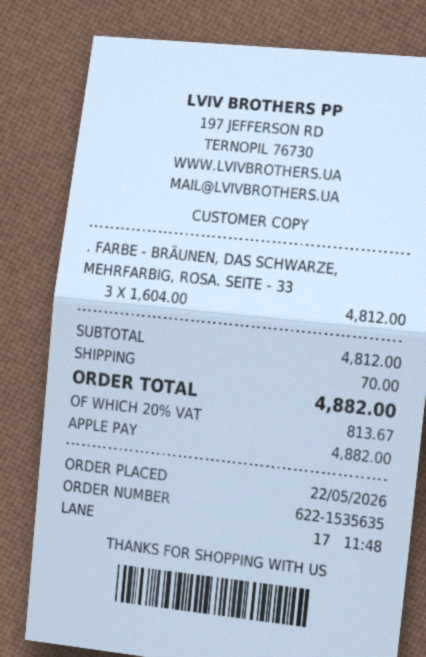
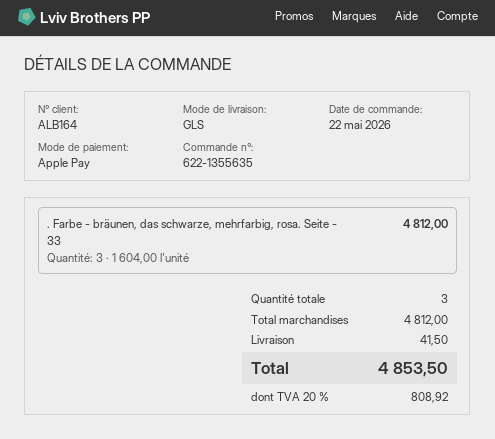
order number: 622-1535635 -> 622-1355635
shipping: 70.00 -> 41.50
tax: 20% = 813.67 -> 20% = 808.92
total: 4882.00 -> 4853.50

